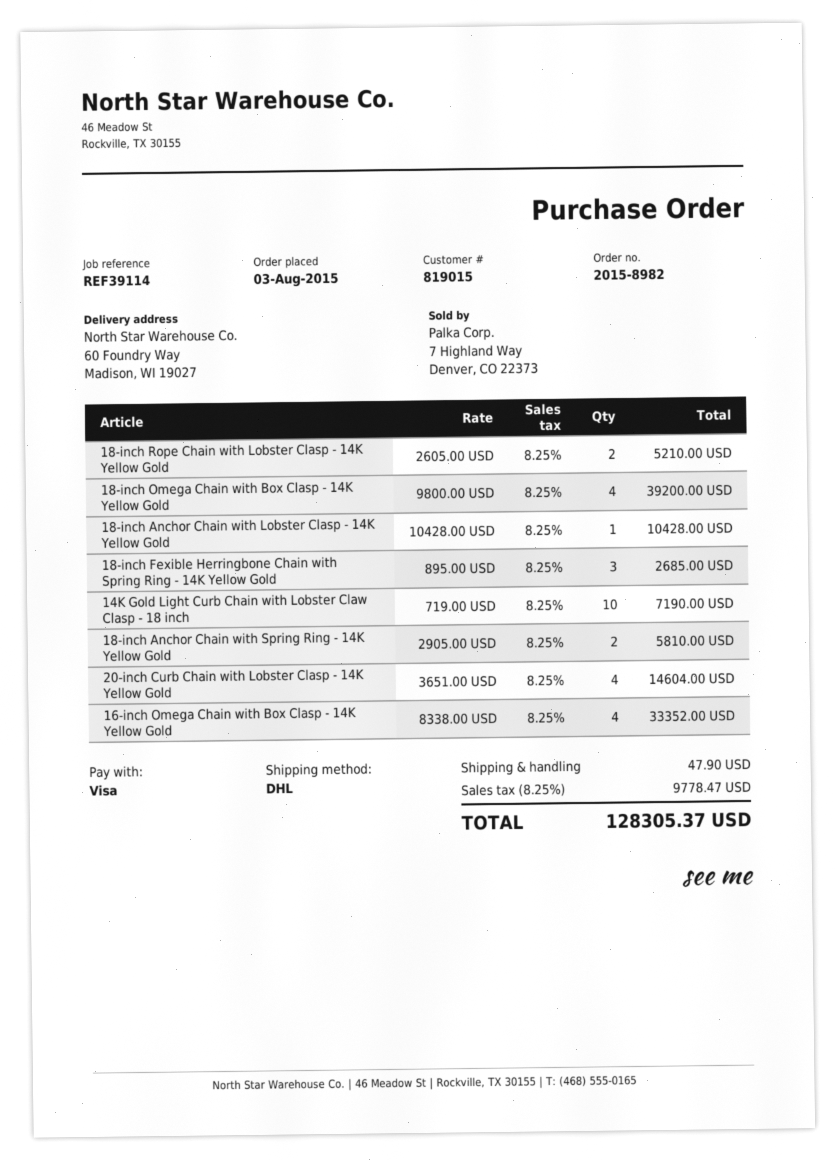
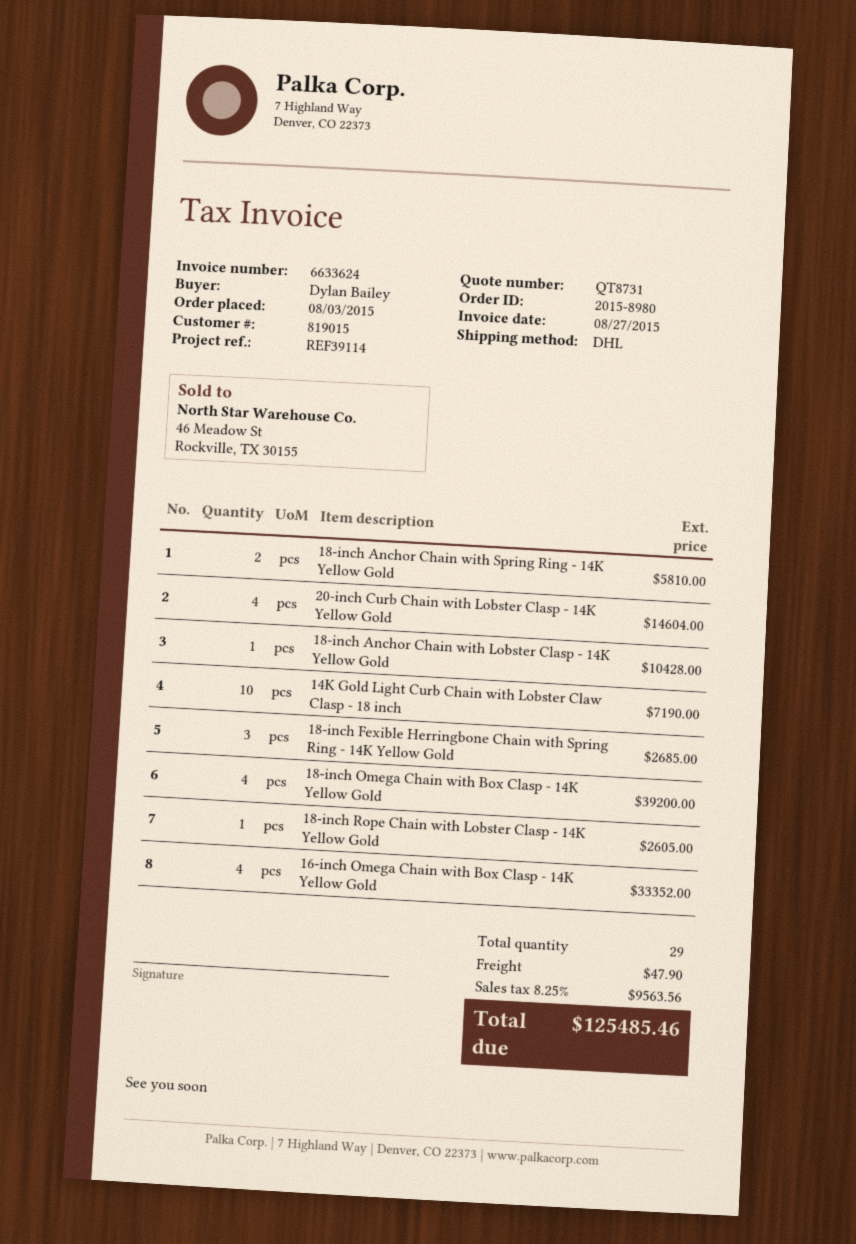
order number: 2015-8982 -> 2015-8980
18-inch Rope Chain with Lobster Clasp - 14K Yellow Gold: 2 for 5210.00 -> 1 for 2605.00
tax: 8.25% = 9778.47 -> 8.25% = 9563.56
total: 128305.37 -> 125485.46

